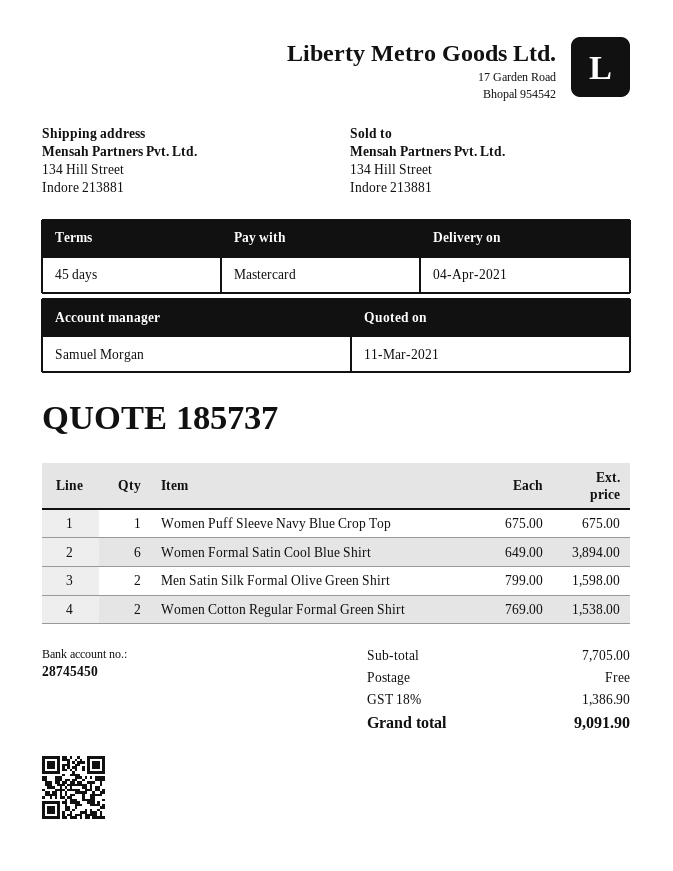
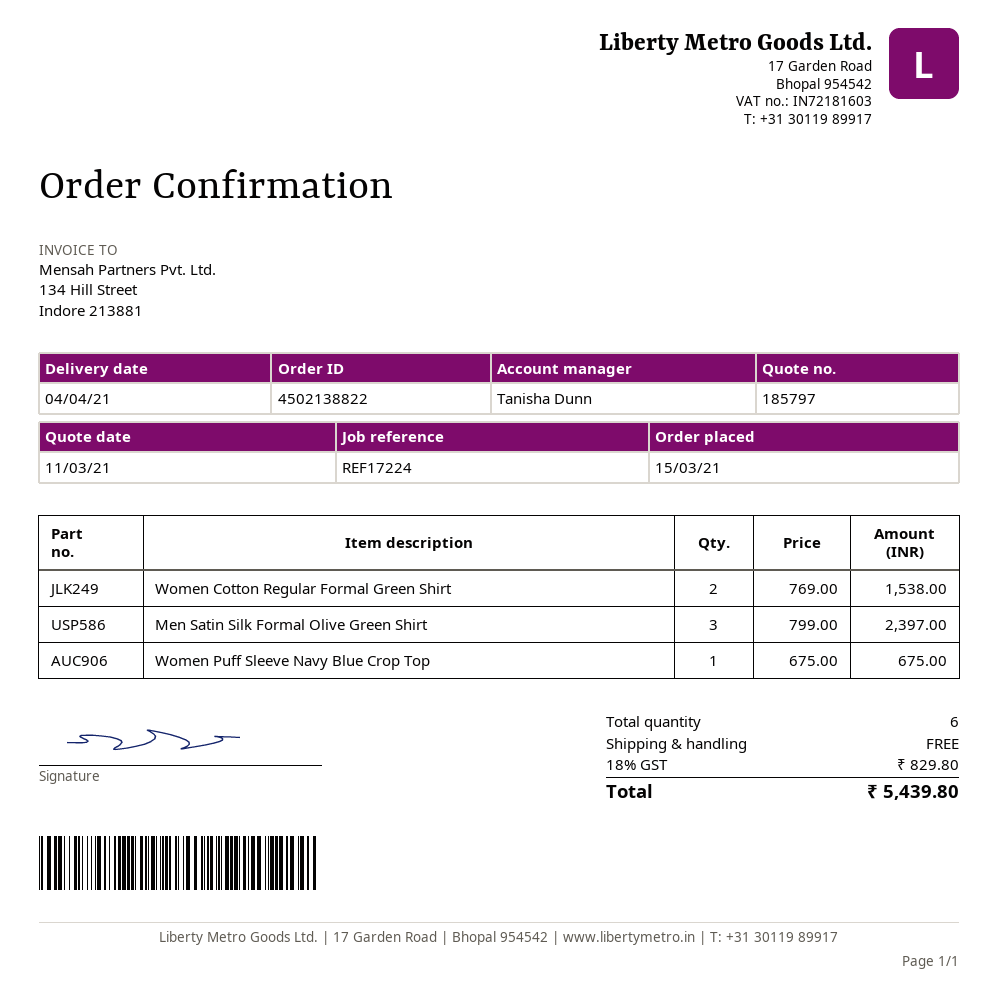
quote number: 185737 -> 185797
sales rep: Samuel Morgan -> Tanisha Dunn
Women Formal Satin Cool Blue Shirt: 6 x 649.00 = 3894.00 -> none
Men Satin Silk Formal Olive Green Shirt: 2 x 799.00 = 1598.00 -> 3 x 799.00 = 2397.00
tax: 18% = 1386.90 -> 18% = 829.80
total: 9091.90 -> 5439.80

